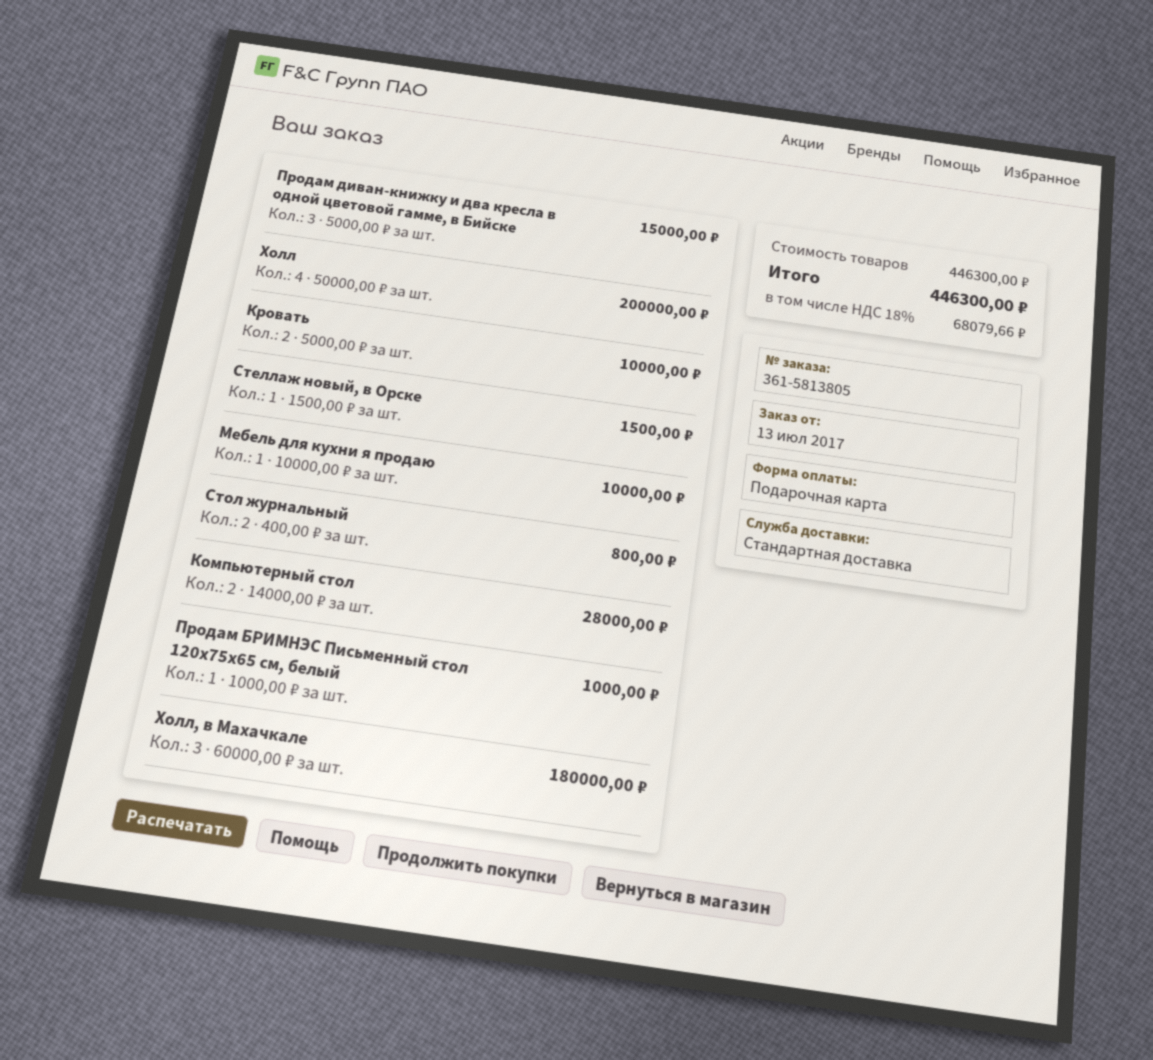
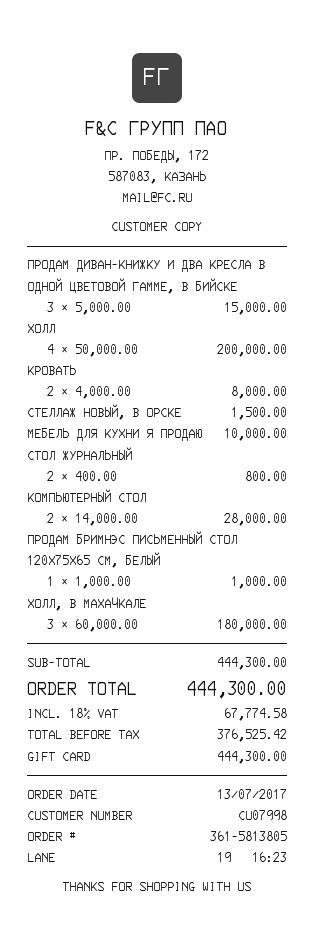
Кровать: 2 x 5000.00 = 10000.00 -> 2 x 4000.00 = 8000.00
subtotal: 446300.00 -> 444300.00
tax: 18% = 68079.66 -> 18% = 67774.58
total: 446300.00 -> 444300.00

